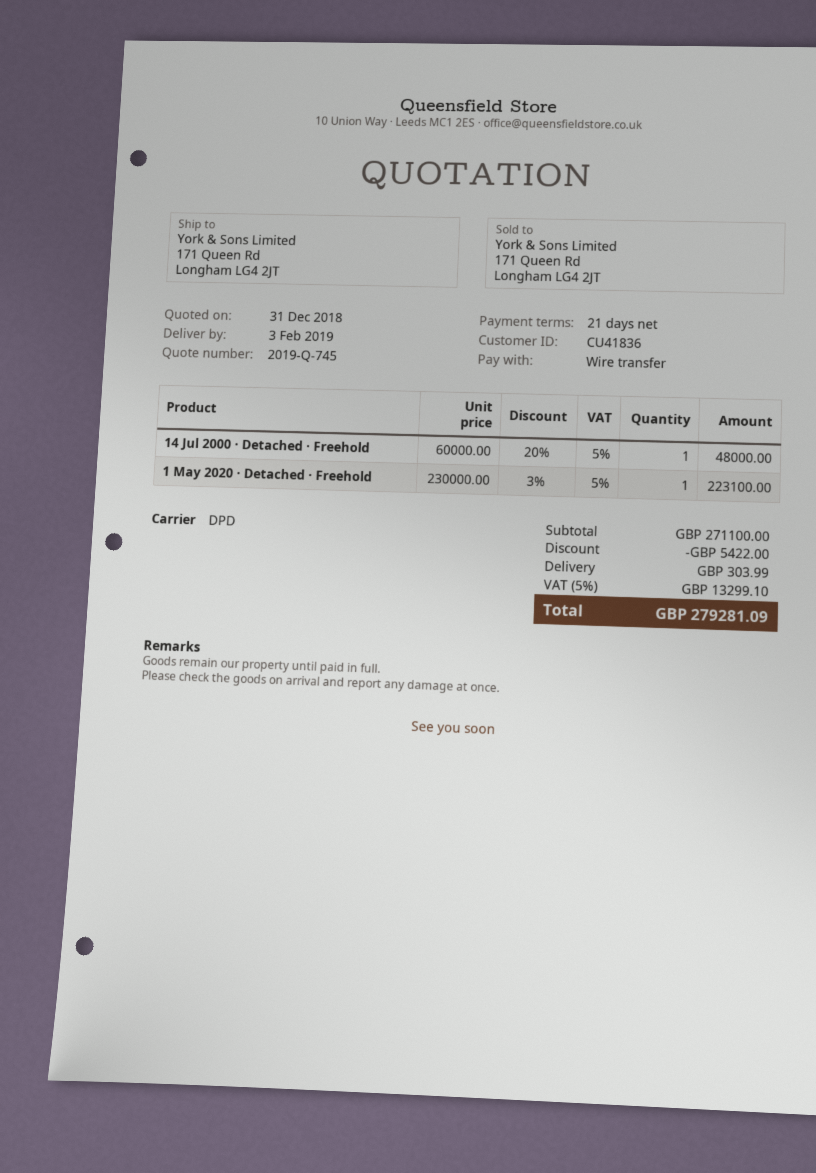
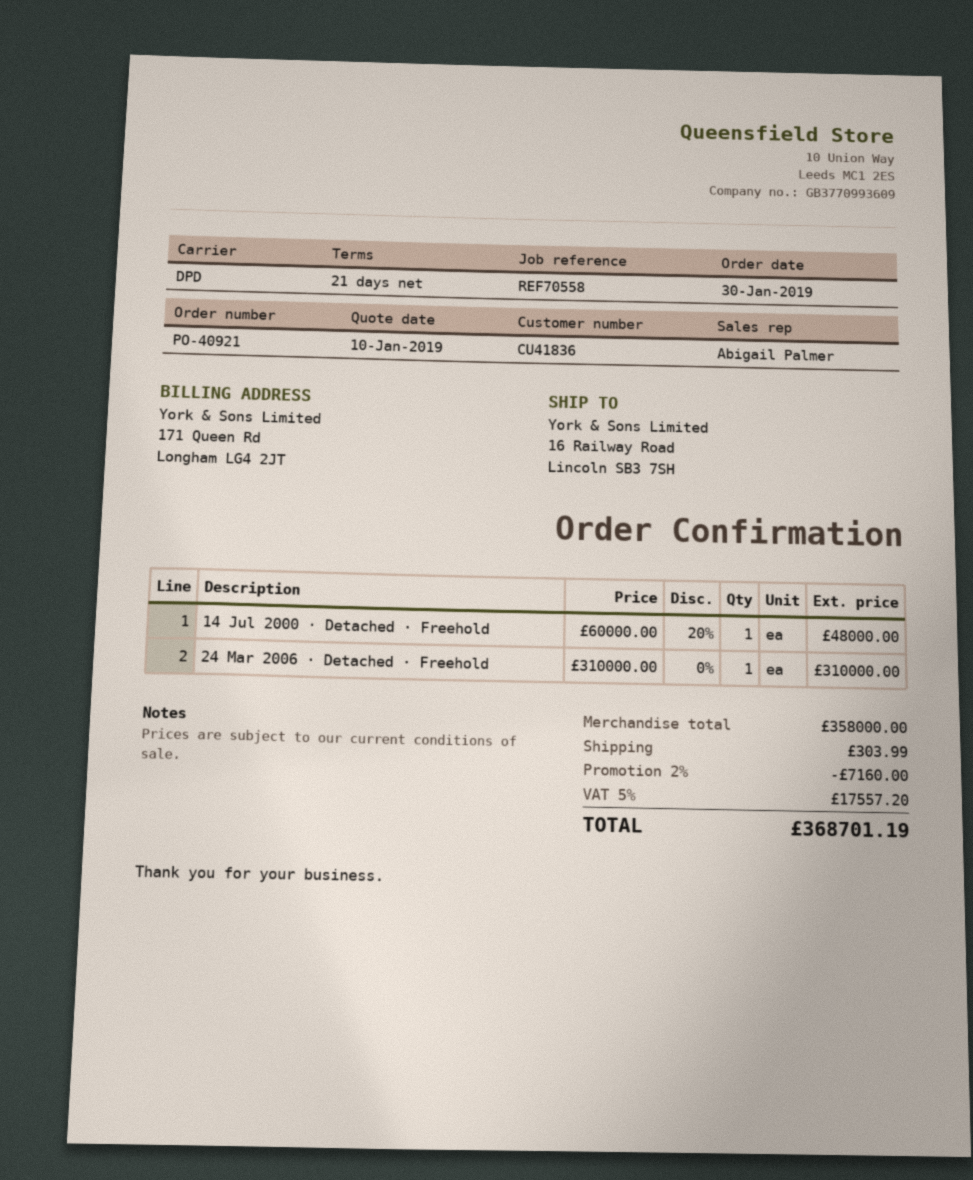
quote date: 2018-12-31 -> 2019-01-10
ship to: 171 Queen Rd, Longham LG4 2JT -> 16 Railway Road, Lincoln SB3 7SH
1 May 2020 · Detached · Freehold: 1 x 230000.00 - 3% = 223100.00 -> none
24 Mar 2006 · Detached · Freehold: none -> 1 x 310000.00 = 310000.00
subtotal: 271100.00 -> 358000.00
discount: 5422.00 -> 7160.00
tax: 5% = 13299.10 -> 5% = 17557.20
total: 279281.09 -> 368701.19

